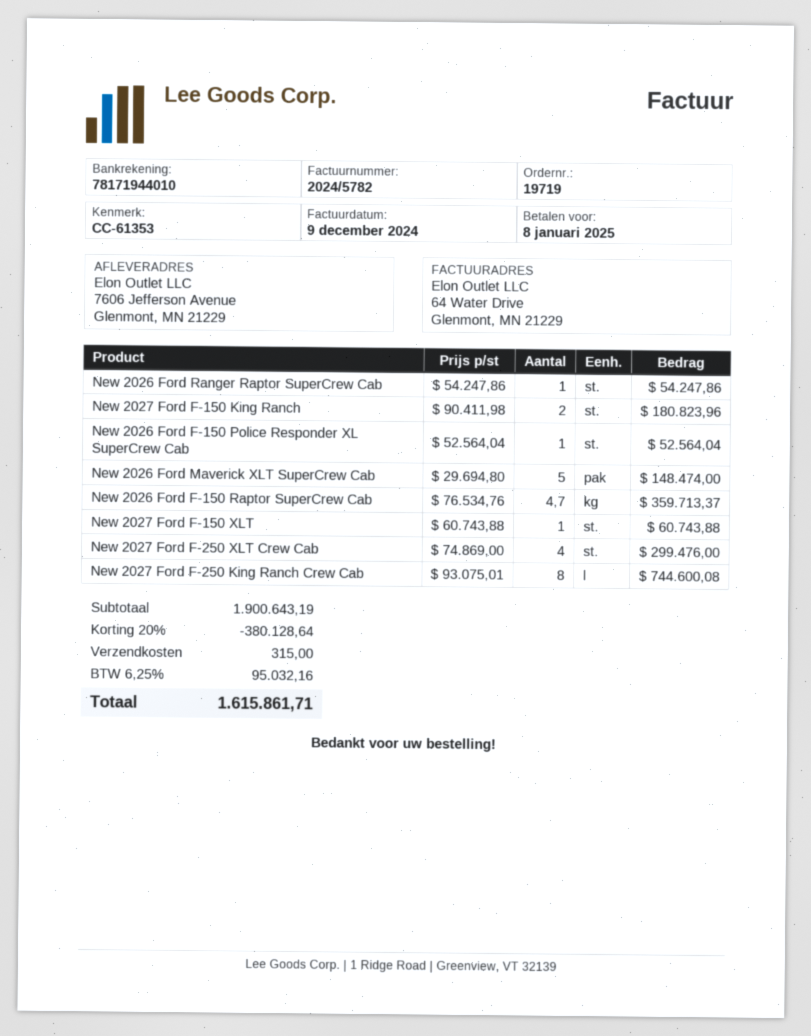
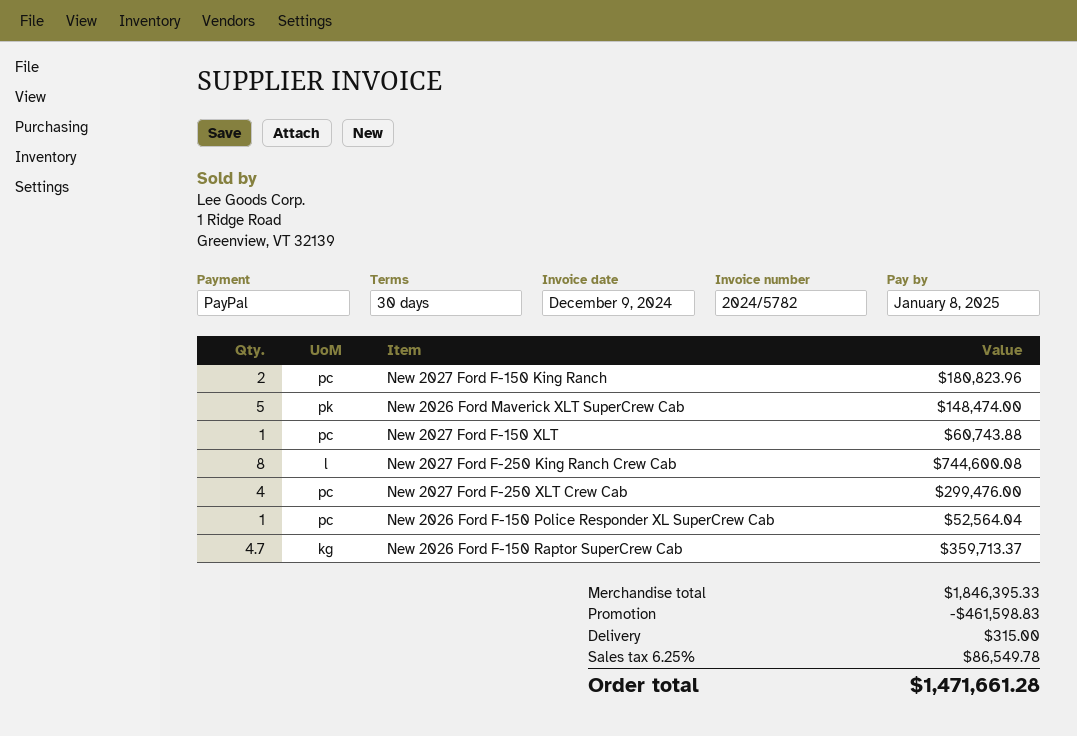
New 2026 Ford Ranger Raptor SuperCrew Cab: 1 for 54247.86 -> none
subtotal: 1900643.19 -> 1846395.33
discount: 380128.64 -> 461598.83
tax: 6.25% = 95032.16 -> 6.25% = 86549.78
total: 1615861.71 -> 1471661.28

